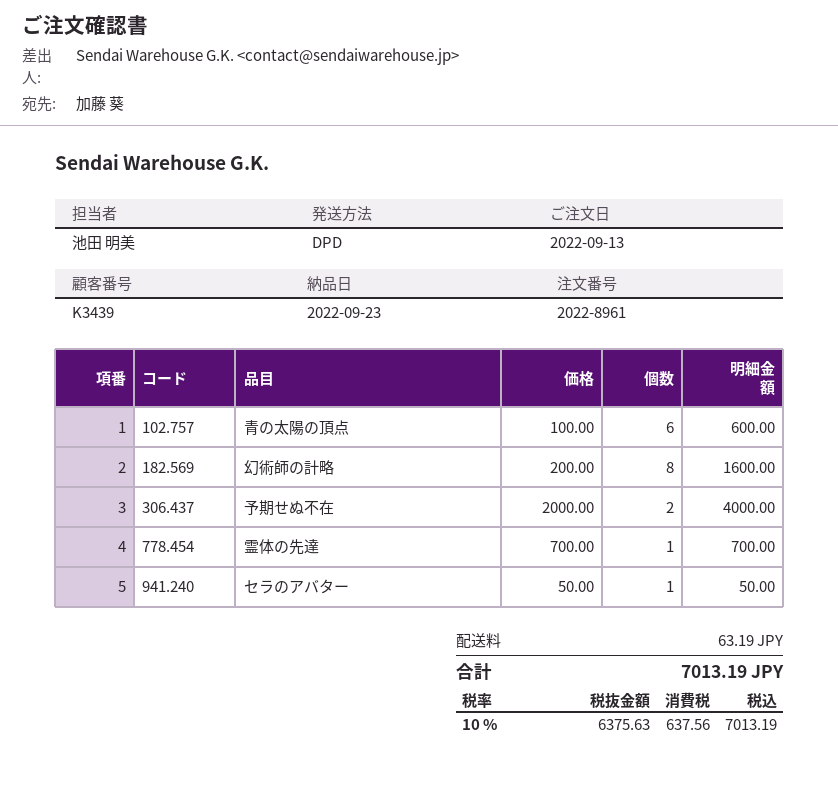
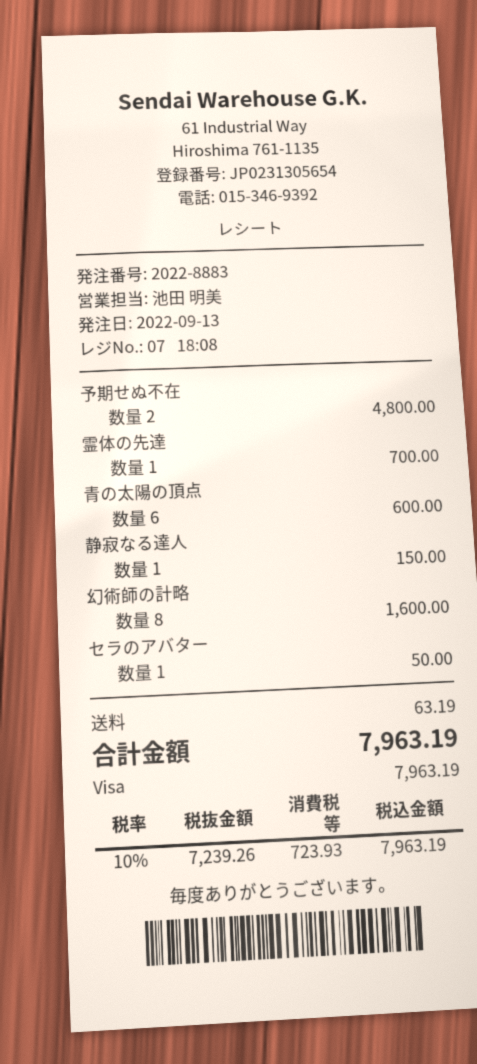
order number: 2022-8961 -> 2022-8883
予期せぬ不在: 2 for 4000.00 -> 2 for 4800.00
静寂なる達人: none -> 1 for 150.00
net: 6375.63 -> 7239.26
tax: 10% = 637.56 -> 10% = 723.93
total: 7013.19 -> 7963.19

